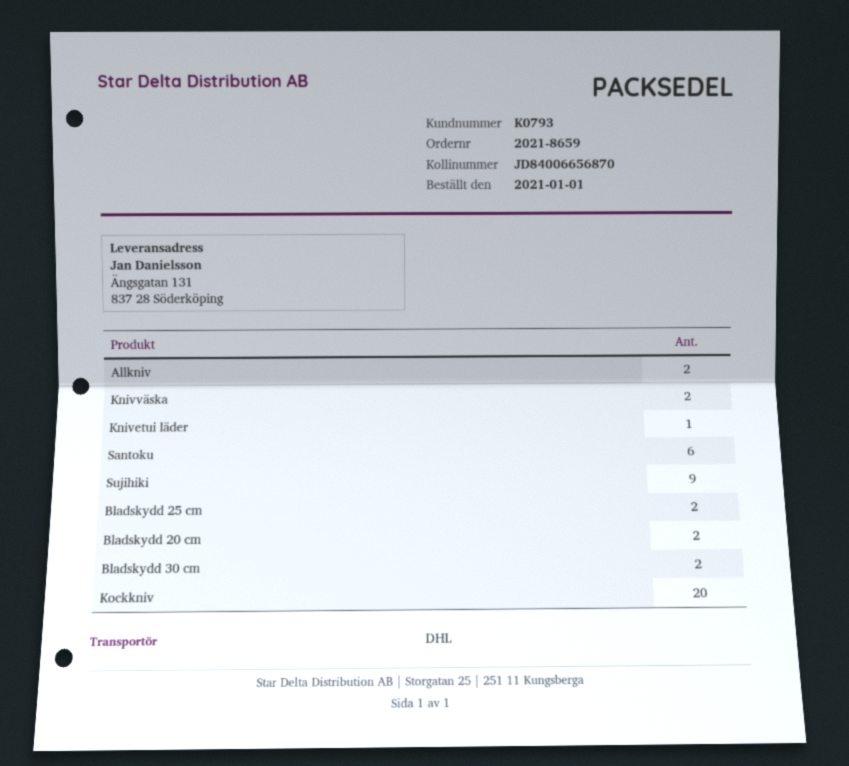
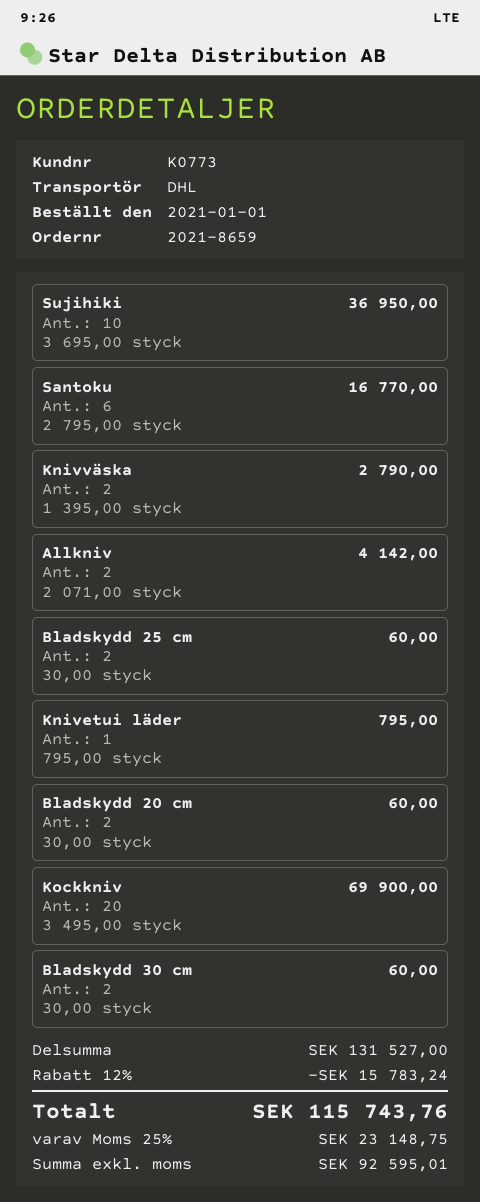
customer number: K0793 -> K0773
Sujihiki: 9 -> 10

